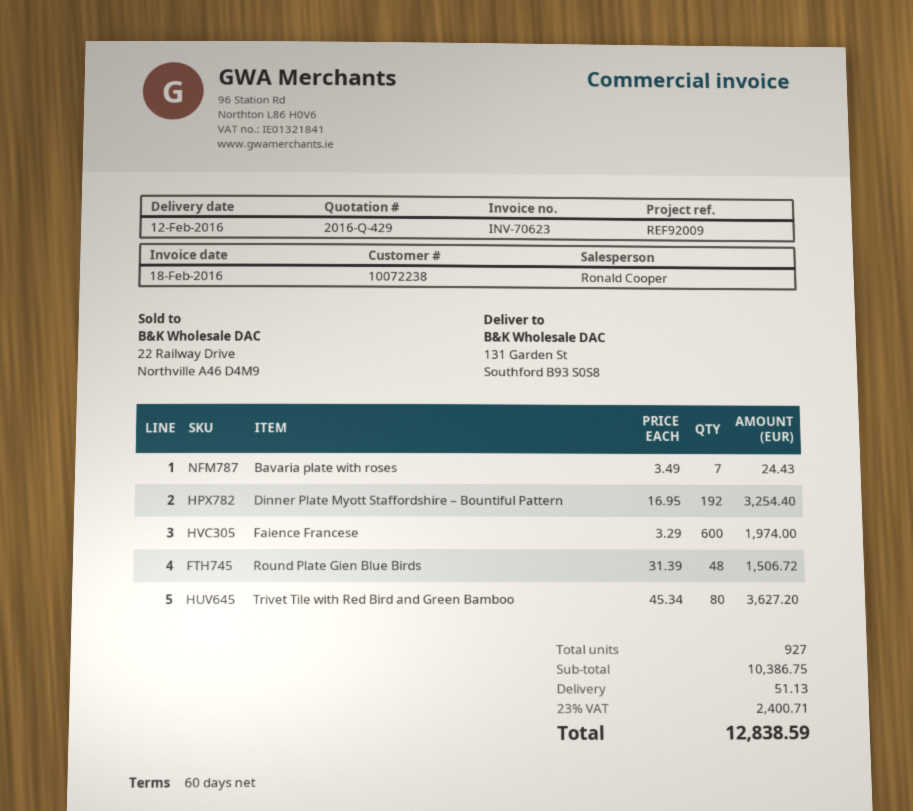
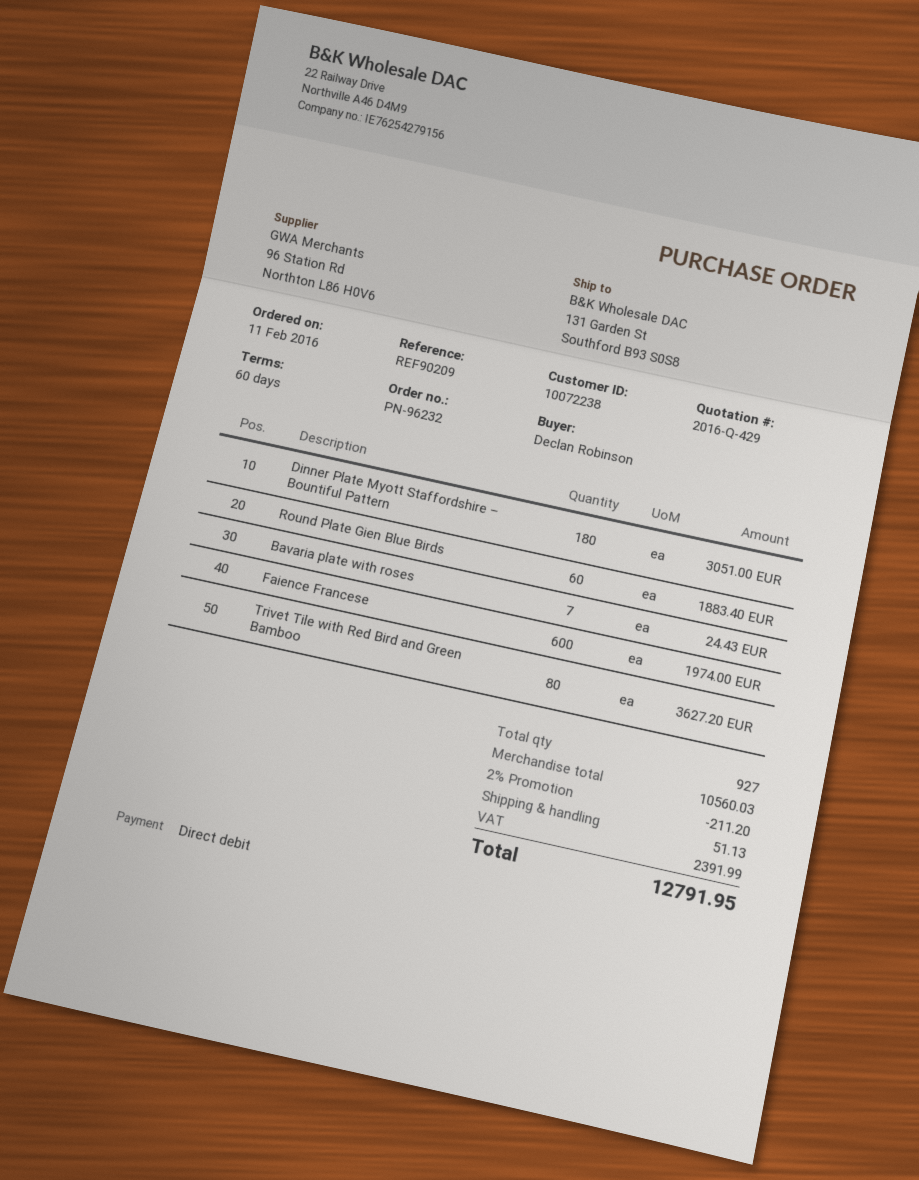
reference: REF92009 -> REF90209
Dinner Plate Myott Staffordshire – Bountiful Pattern: 192 for 3254.40 -> 180 for 3051.00
Round Plate Gien Blue Birds: 48 for 1506.72 -> 60 for 1883.40
subtotal: 10386.75 -> 10560.03
discount: none -> 2% = 211.20
tax: 2400.71 -> 2391.99
total: 12838.59 -> 12791.95

